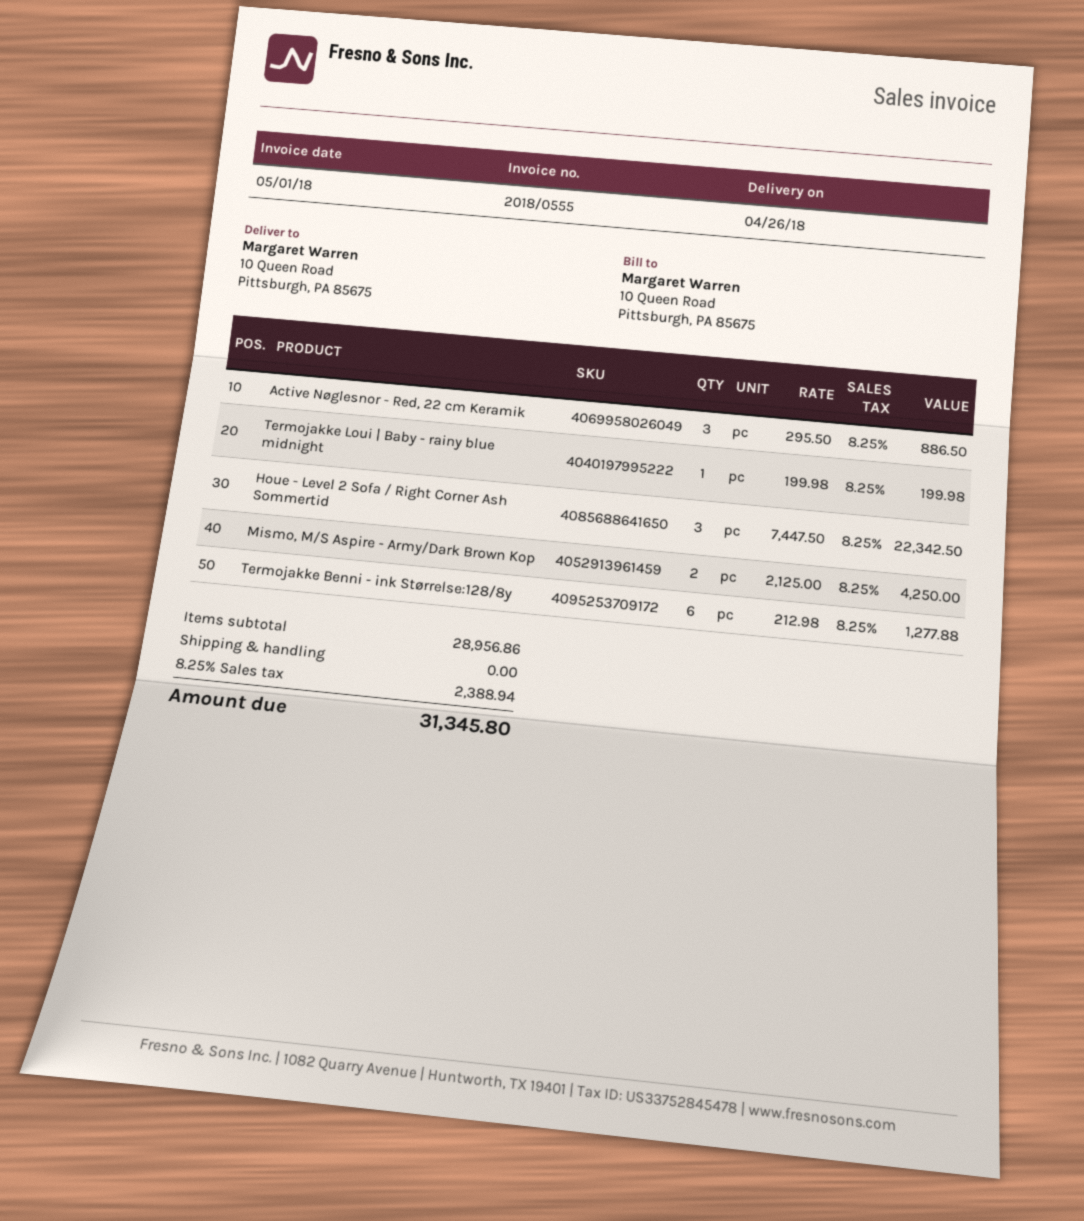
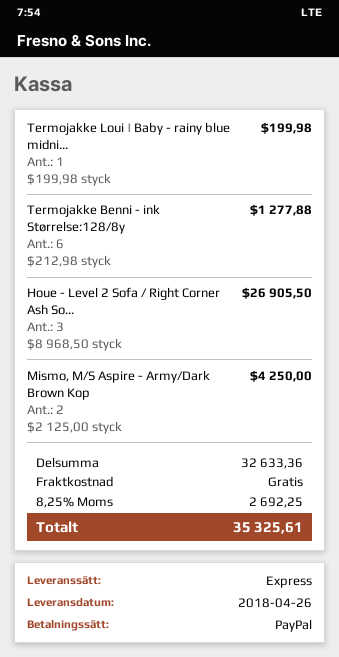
Active Nøglesnor - Red, 22 cm Keramik: 3 x 295.50 = 886.50 -> none
Houe - Level 2 Sofa / Right Corner Ash Sommertid: 3 x 7447.50 = 22342.50 -> 3 x 8968.50 = 26905.50
subtotal: 28956.86 -> 32633.36
tax: 8.25% = 2388.94 -> 8.25% = 2692.25
total: 31345.80 -> 35325.61

